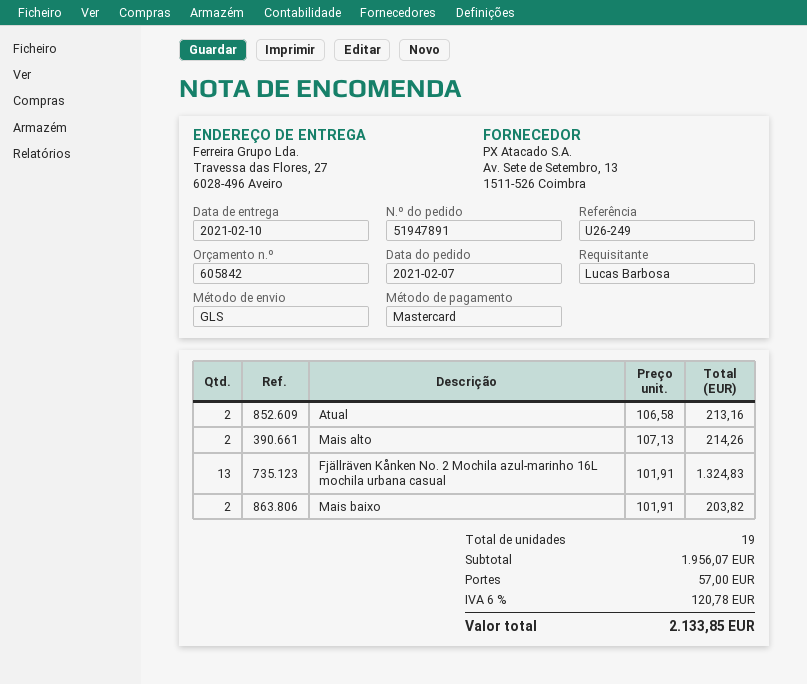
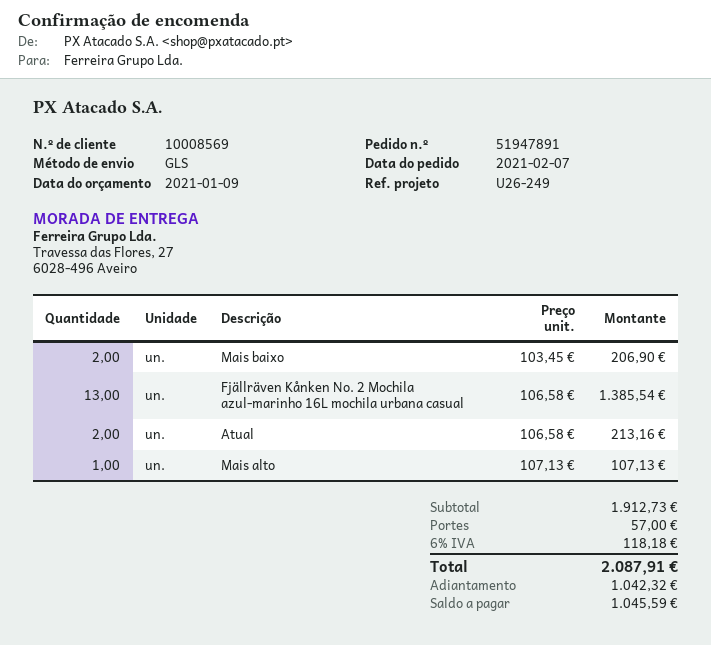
Mais alto: 2 x 107.13 = 214.26 -> 1 x 107.13 = 107.13
Fjällräven Kånken No. 2 Mochila azul-marinho 16L mochila urbana casual: 13 x 101.91 = 1324.83 -> 13 x 106.58 = 1385.54
Mais baixo: 2 x 101.91 = 203.82 -> 2 x 103.45 = 206.90
subtotal: 1956.07 -> 1912.73
tax: 6% = 120.78 -> 6% = 118.18
total: 2133.85 -> 2087.91

